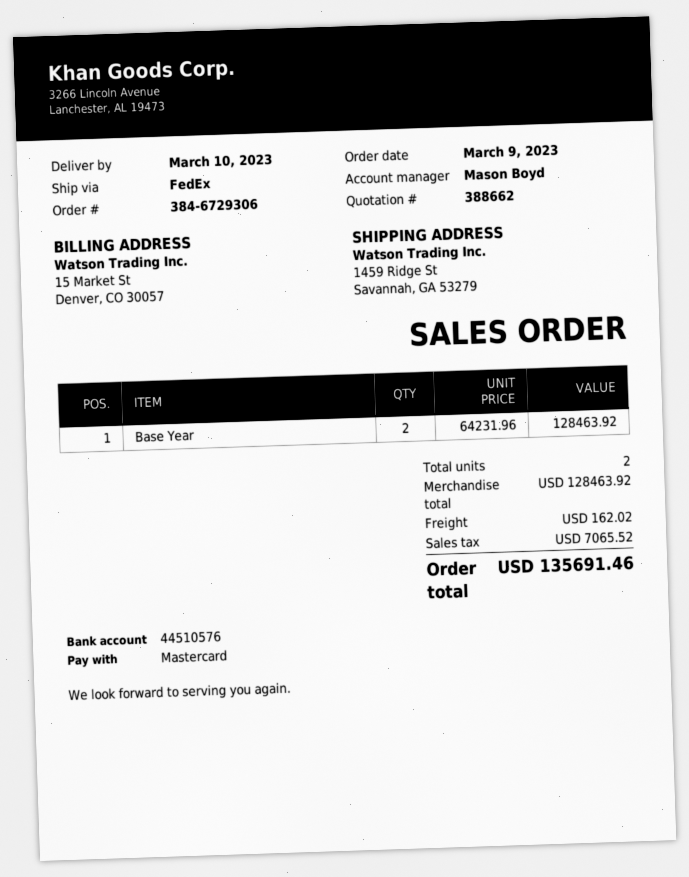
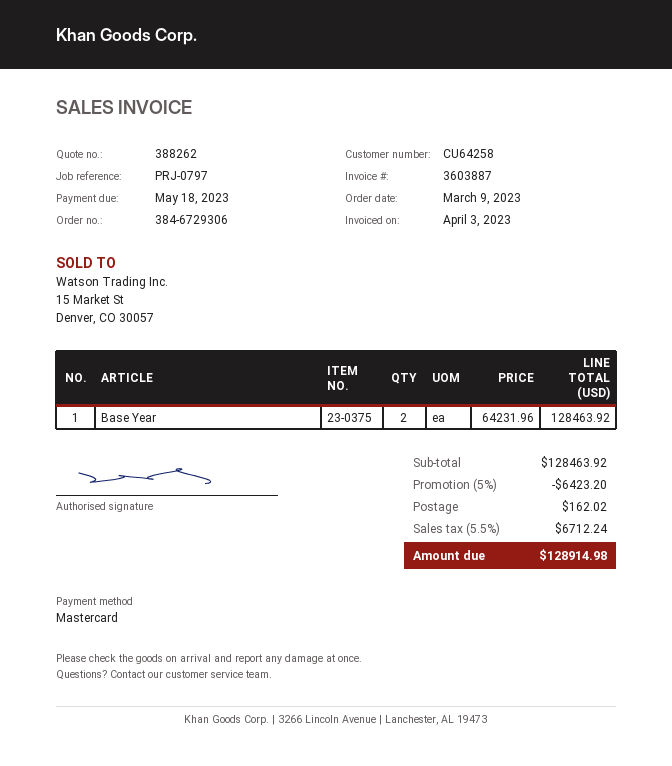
quote number: 388662 -> 388262
discount: none -> 5% = 6423.20
tax: 7065.52 -> 6712.24
total: 135691.46 -> 128914.98

